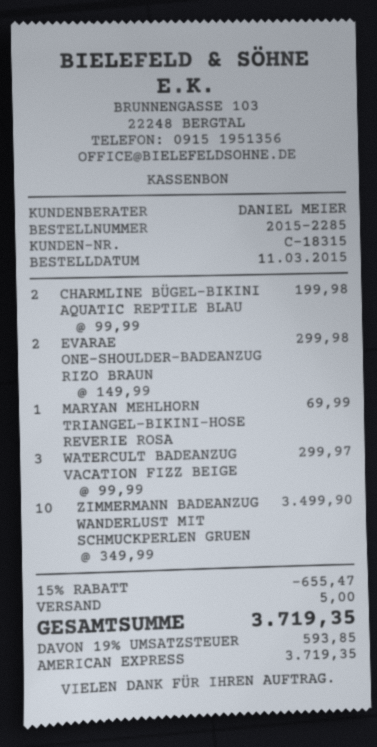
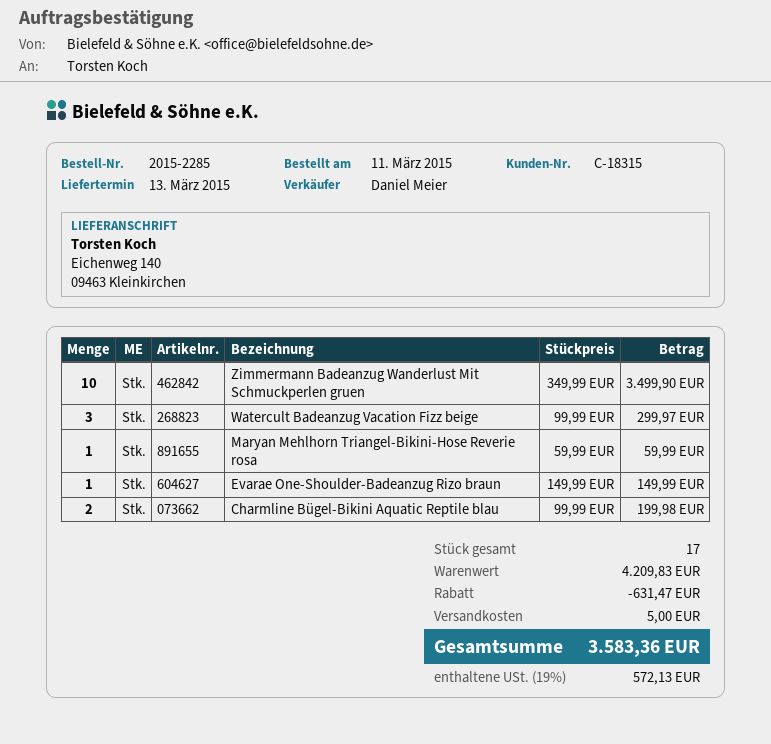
EVARAE ONE-SHOULDER-BADEANZUG RIZO BRAUN: 2 x 149.99 = 299.98 -> 1 x 149.99 = 149.99
MARYAN MEHLHORN TRIANGEL-BIKINI-HOSE REVERIE ROSA: 1 x 69.99 = 69.99 -> 1 x 59.99 = 59.99
discount: 655.47 -> 631.47
tax: 19% = 593.85 -> 19% = 572.13
total: 3719.35 -> 3583.36

